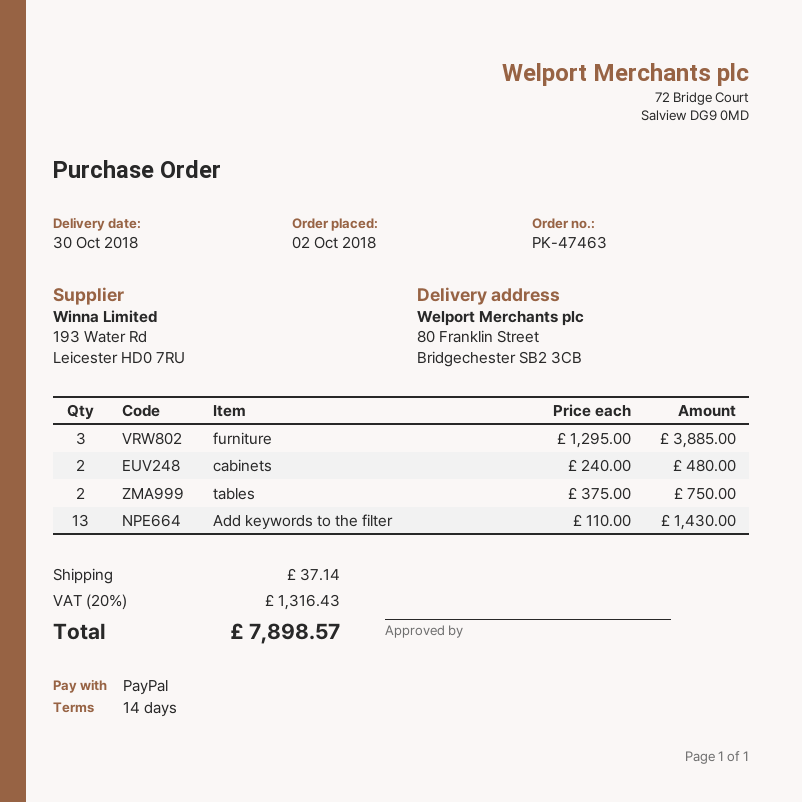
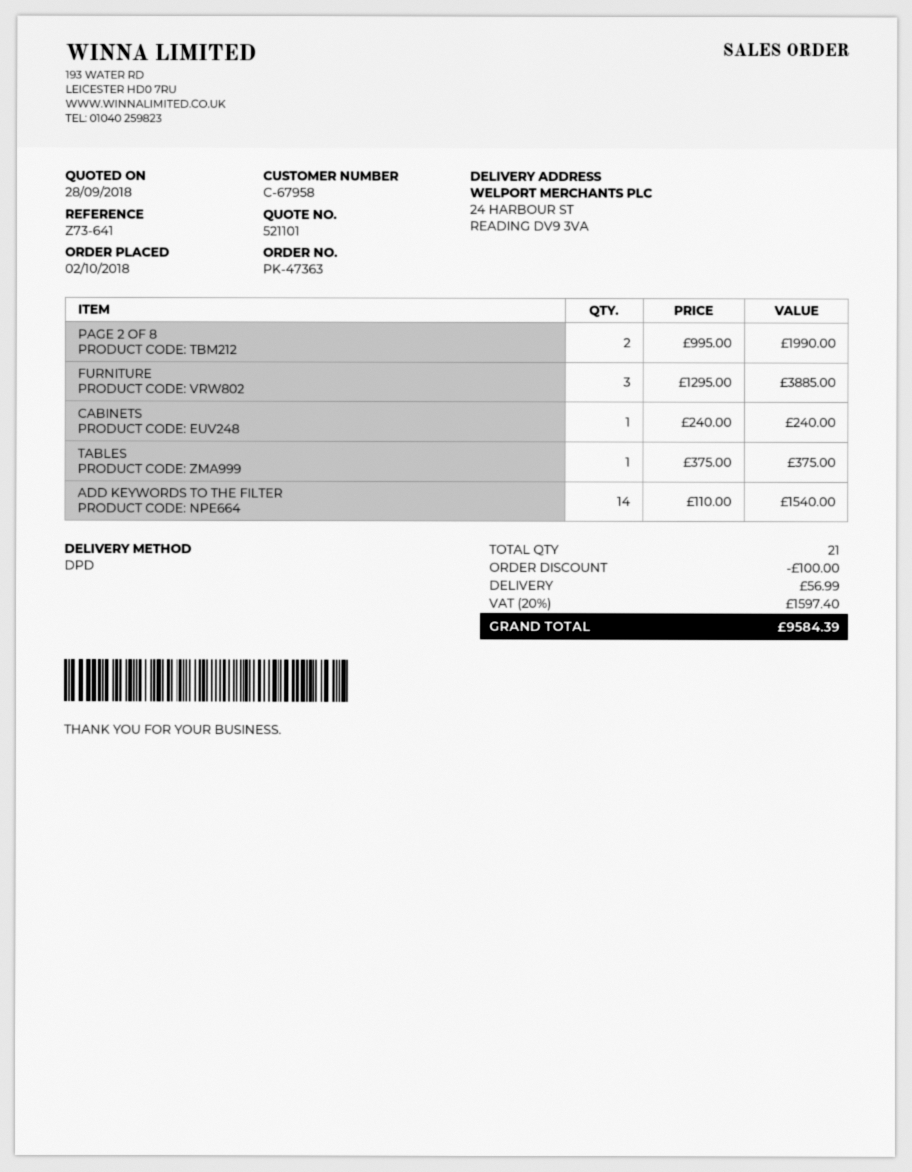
order number: PK-47463 -> PK-47363
ship to: 80 Franklin Street, Bridgechester SB2 3CB -> 24 HARBOUR ST, READING DV9 3VA
cabinets: 2 x 240.00 = 480.00 -> 1 x 240.00 = 240.00
tables: 2 x 375.00 = 750.00 -> 1 x 375.00 = 375.00
Add keywords to the filter: 13 x 110.00 = 1430.00 -> 14 x 110.00 = 1540.00
PAGE 2 OF 8: none -> 2 x 995.00 = 1990.00
discount: none -> 100.00
shipping: 37.14 -> 56.99
tax: 20% = 1316.43 -> 20% = 1597.40
total: 7898.57 -> 9584.39

